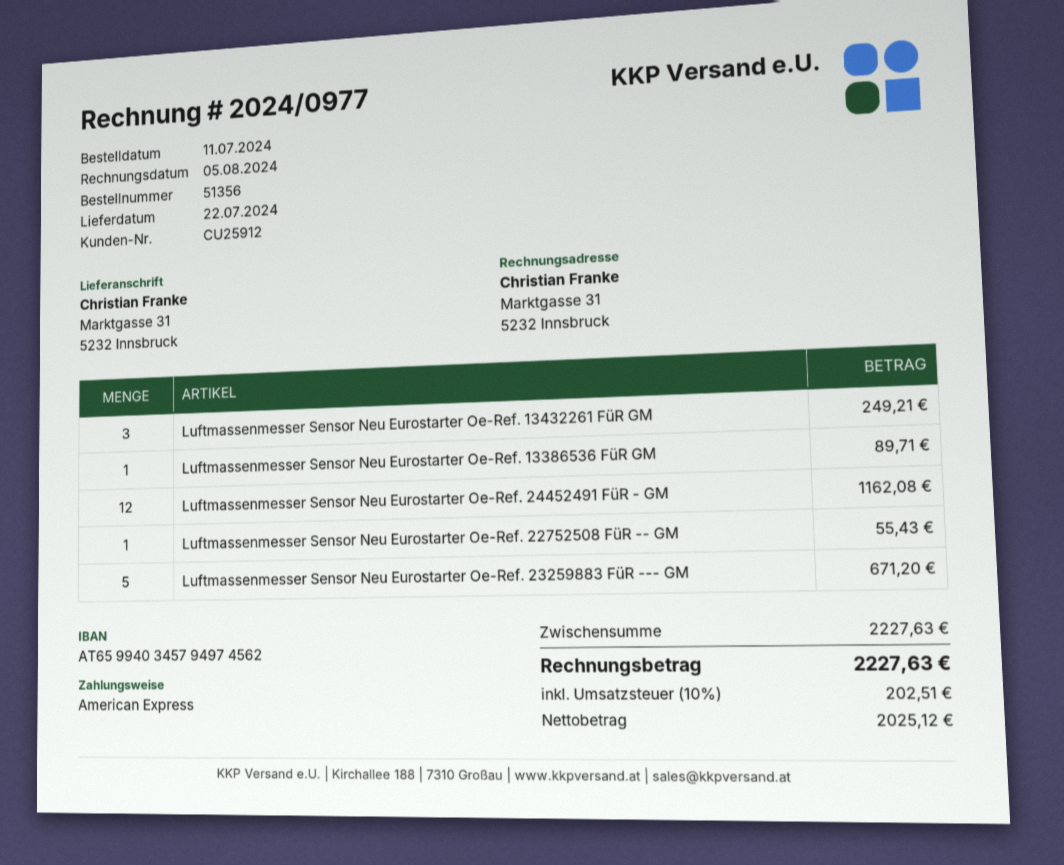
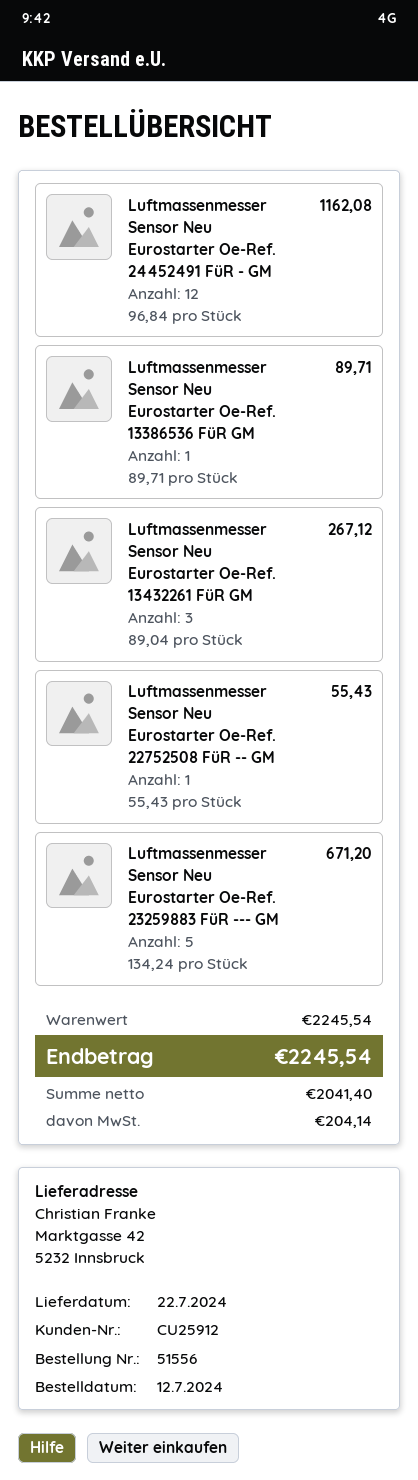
order number: 51356 -> 51556
order date: 2024-07-11 -> 2024-07-12
ship to: Marktgasse 31, 5232 Innsbruck -> Marktgasse 42, 5232 Innsbruck
Luftmassenmesser Sensor Neu Eurostarter Oe-Ref. 13432261 FüR GM: 3 for 249.21 -> 3 for 267.12
subtotal: 2227.63 -> 2245.54
net: 2025.12 -> 2041.40
tax: 202.51 -> 204.14
total: 2227.63 -> 2245.54

